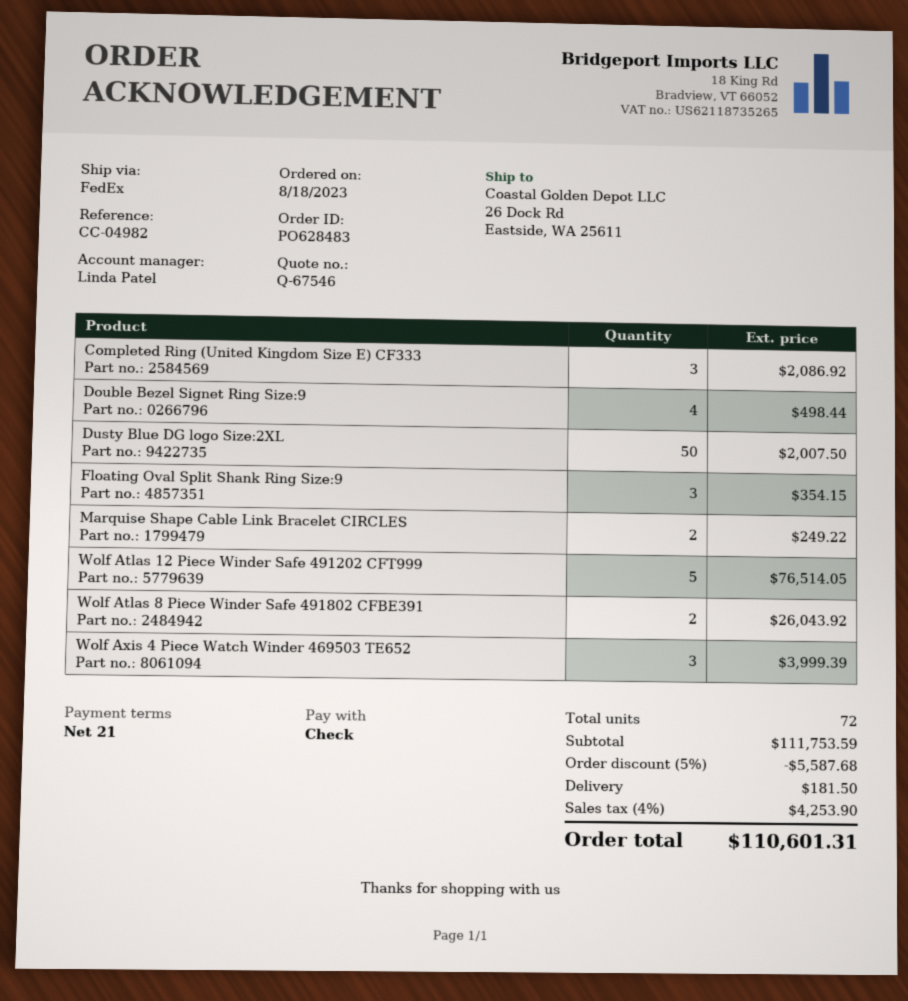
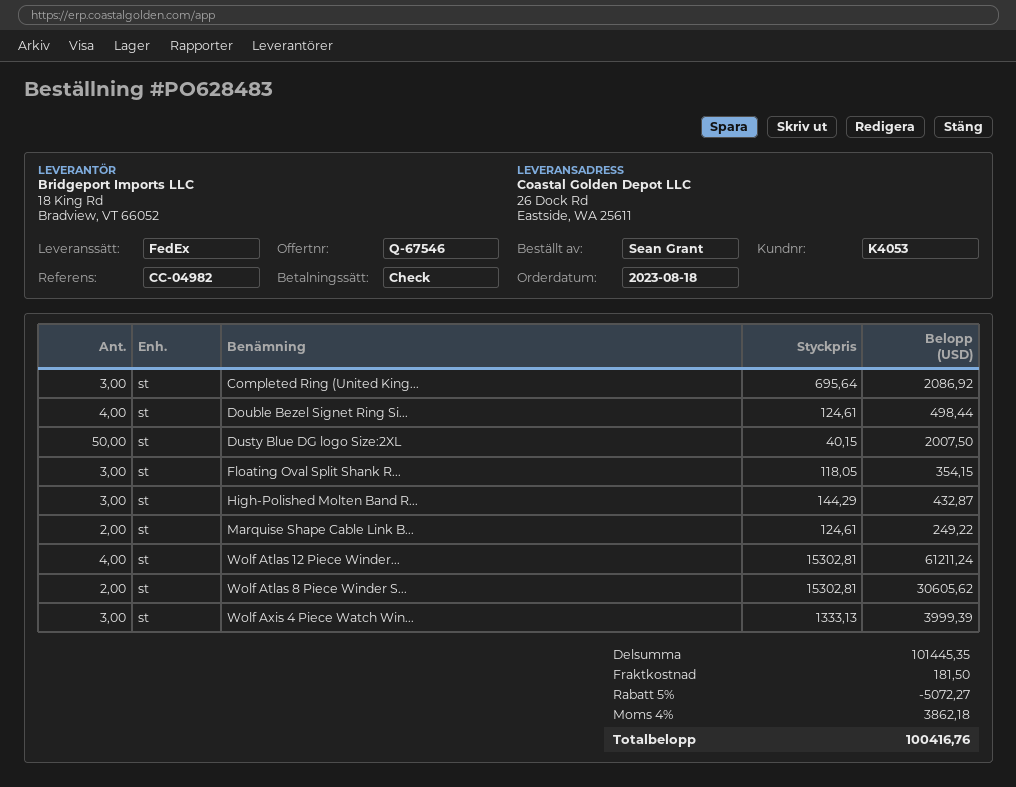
Wolf Atlas 12 Piece Winder Safe 491202 CFT999: 5 for 76514.05 -> 4 for 61211.24
Wolf Atlas 8 Piece Winder Safe 491802 CFBE391: 2 for 26043.92 -> 2 for 30605.62
High-Polished Molten Band R...: none -> 3 for 432.87
subtotal: 111753.59 -> 101445.35
discount: 5% = 5587.68 -> 5% = 5072.27
tax: 4% = 4253.90 -> 4% = 3862.18
total: 110601.31 -> 100416.76

